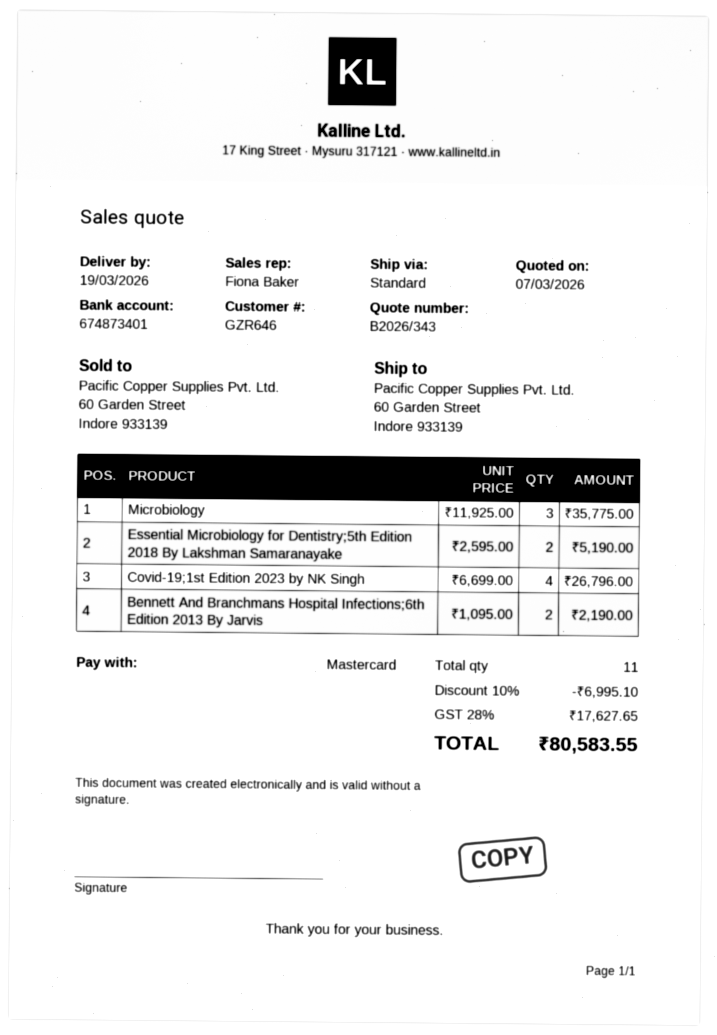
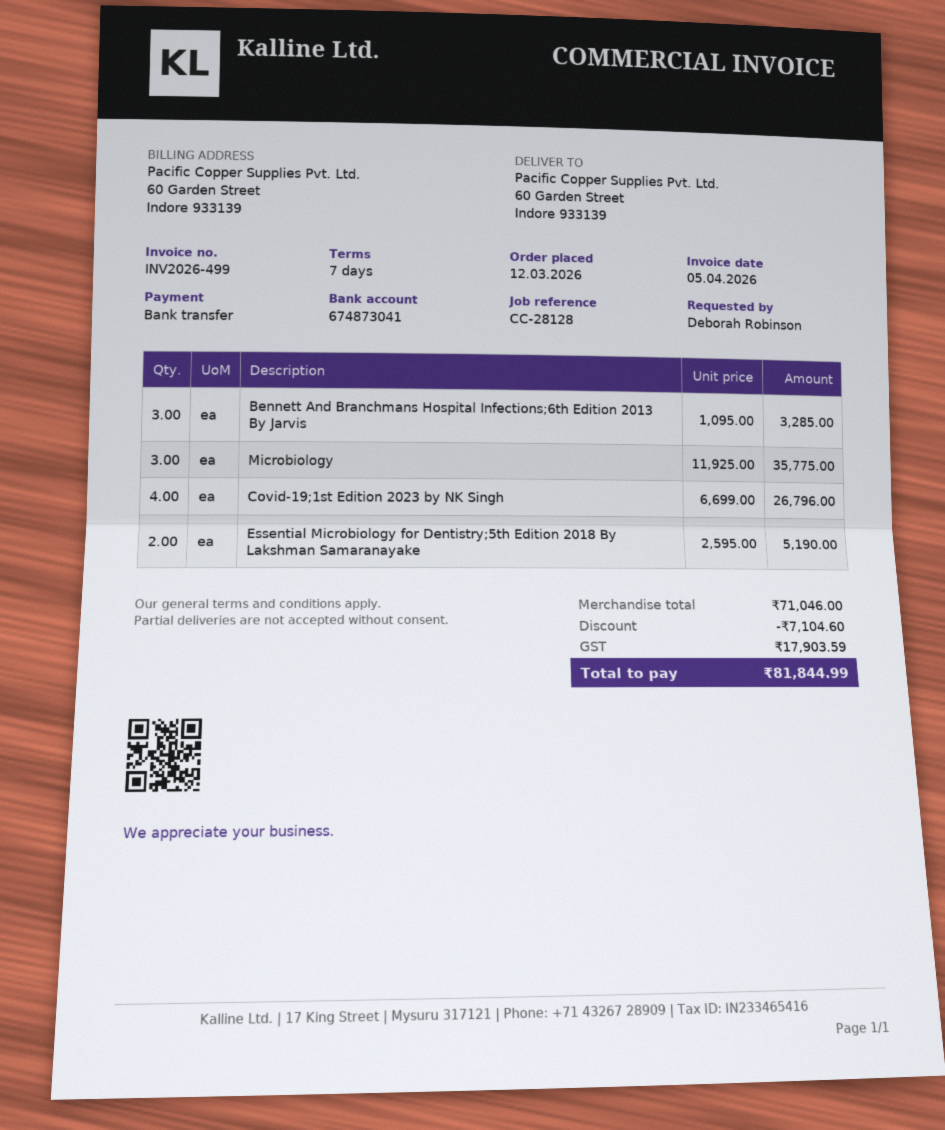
payment method: Mastercard -> bank transfer
bank account: 674873401 -> 674873041
Bennett And Branchmans Hospital Infections;6th Edition 2013 By Jarvis: 2 x 1095.00 = 2190.00 -> 3 x 1095.00 = 3285.00
discount: 6995.10 -> 7104.60
tax: 17627.65 -> 17903.59
total: 80583.55 -> 81844.99

